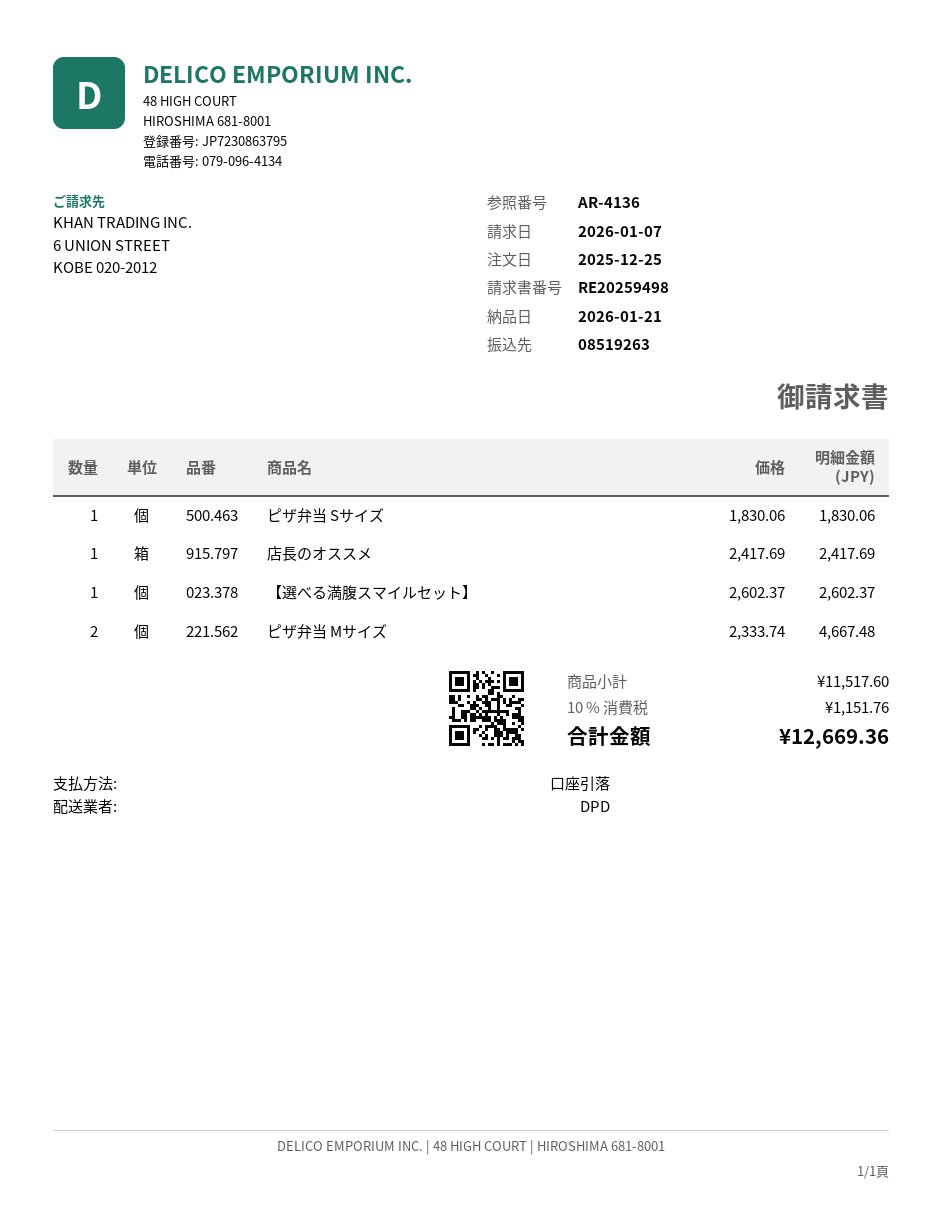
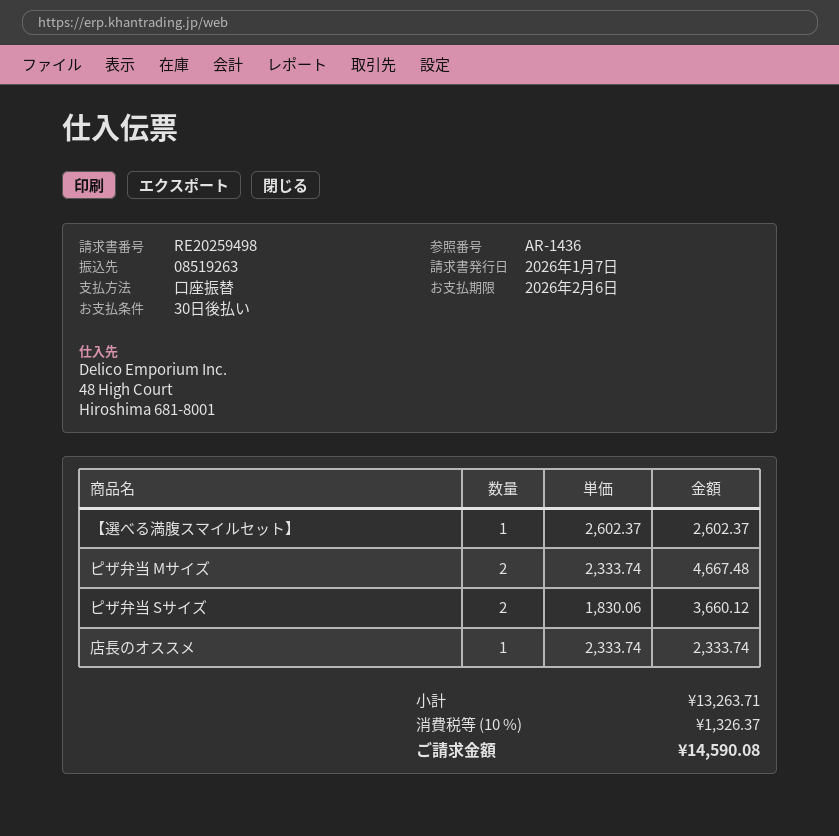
reference: AR-4136 -> AR-1436
ピザ弁当 Sサイズ: 1 x 1830.06 = 1830.06 -> 2 x 1830.06 = 3660.12
店長のオススメ: 1 x 2417.69 = 2417.69 -> 1 x 2333.74 = 2333.74
subtotal: 11517.60 -> 13263.71
tax: 10% = 1151.76 -> 10% = 1326.37
total: 12669.36 -> 14590.08

